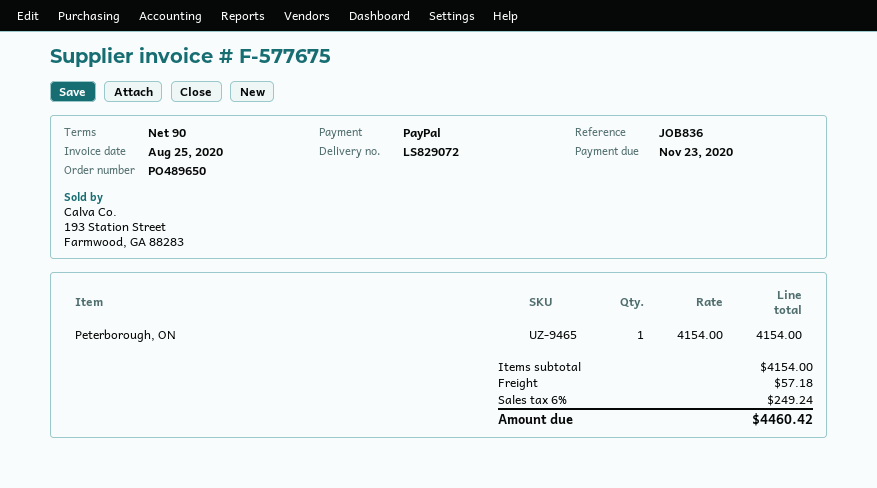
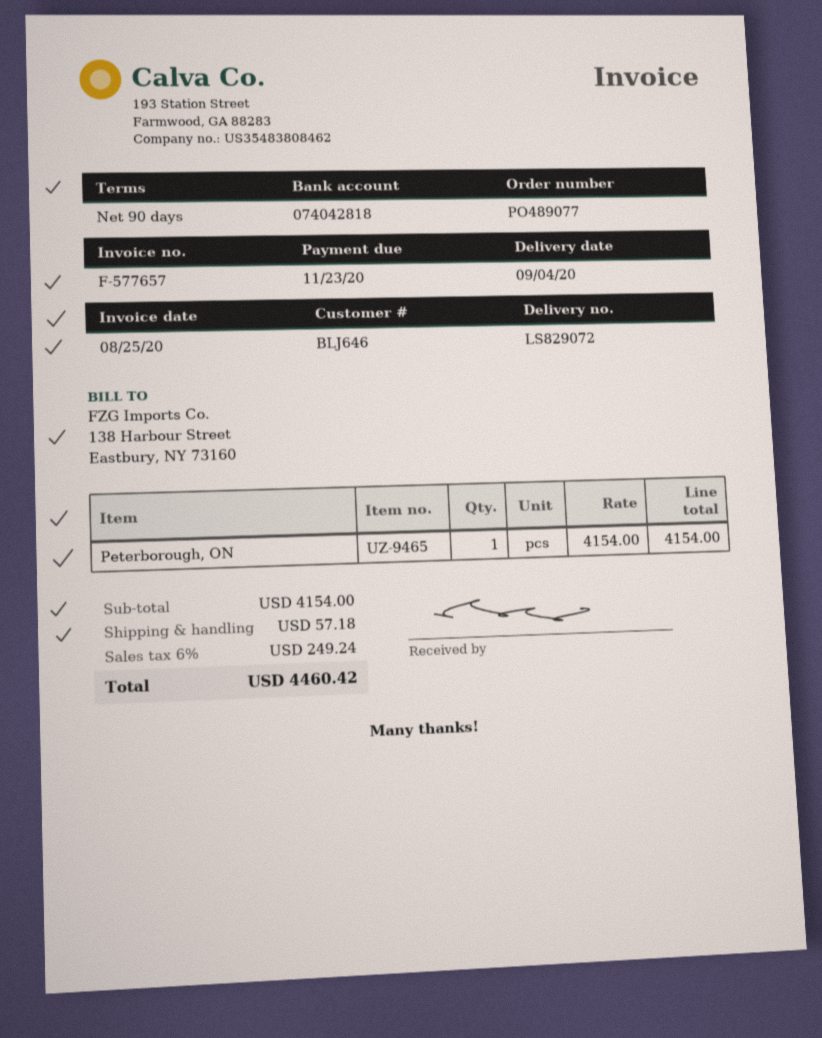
order number: PO489650 -> PO489077
invoice number: F-577675 -> F-577657

